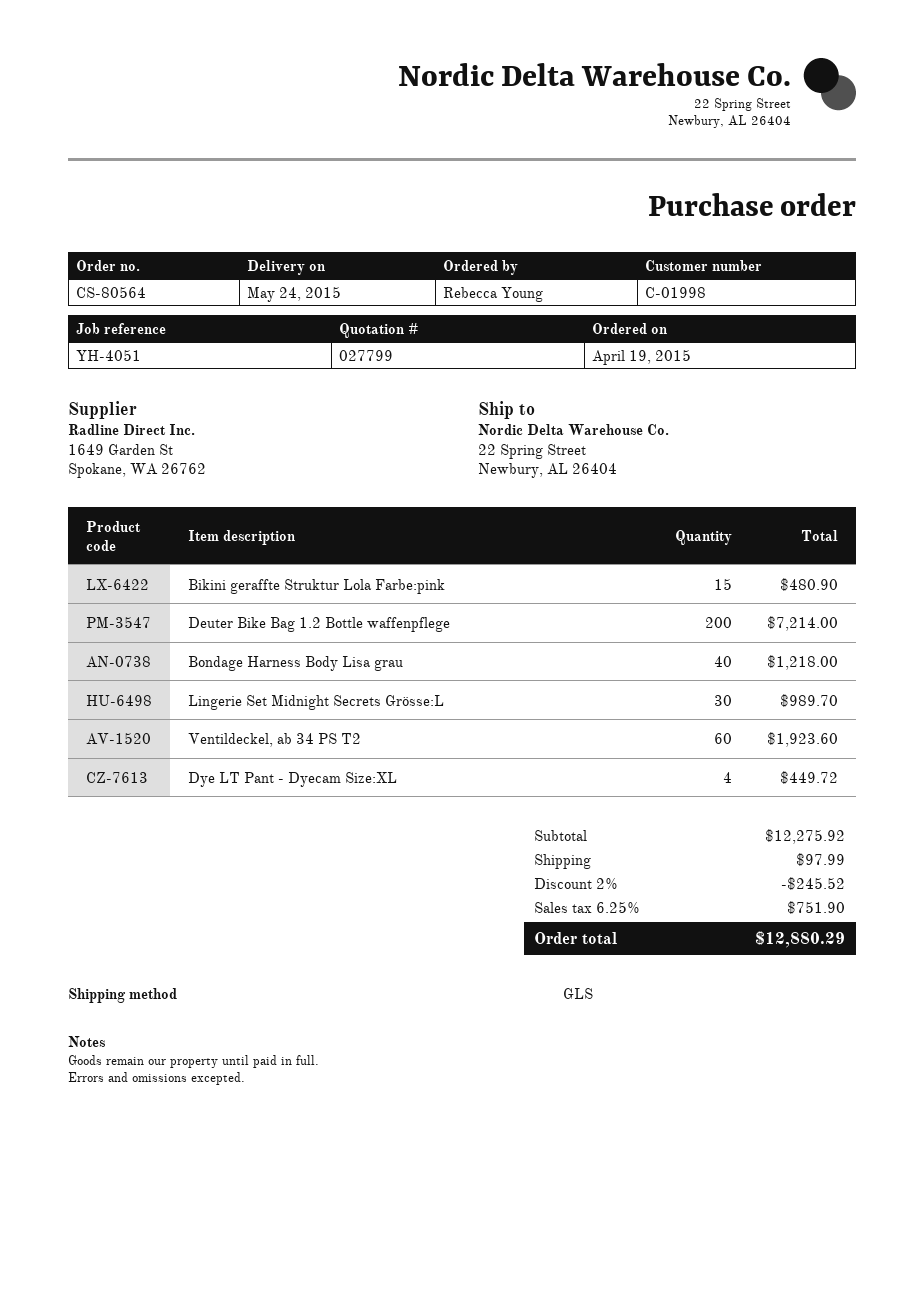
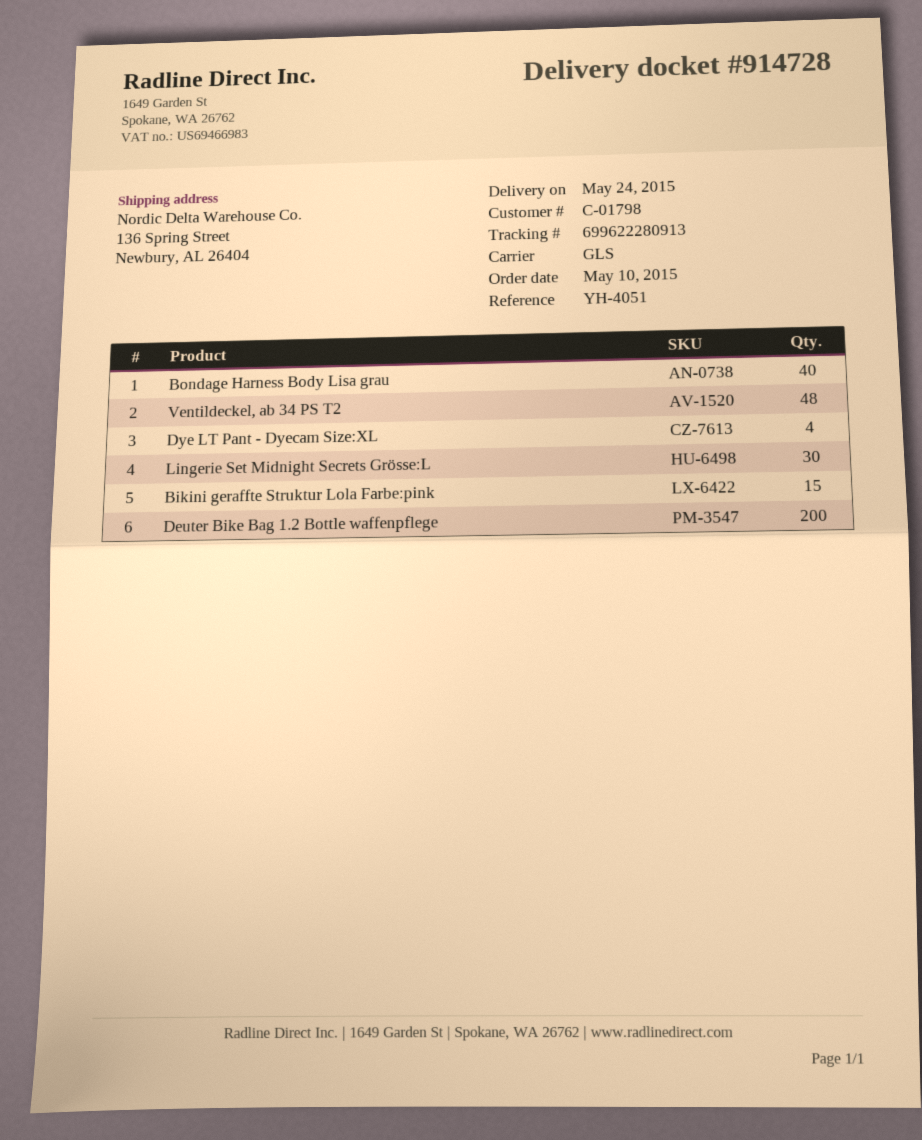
order date: 2015-04-19 -> 2015-05-10
customer number: C-01998 -> C-01798
ship to: 22 Spring Street, Newbury, AL 26404 -> 136 Spring Street, Newbury, AL 26404
Ventildeckel, ab 34 PS T2: 60 -> 48

